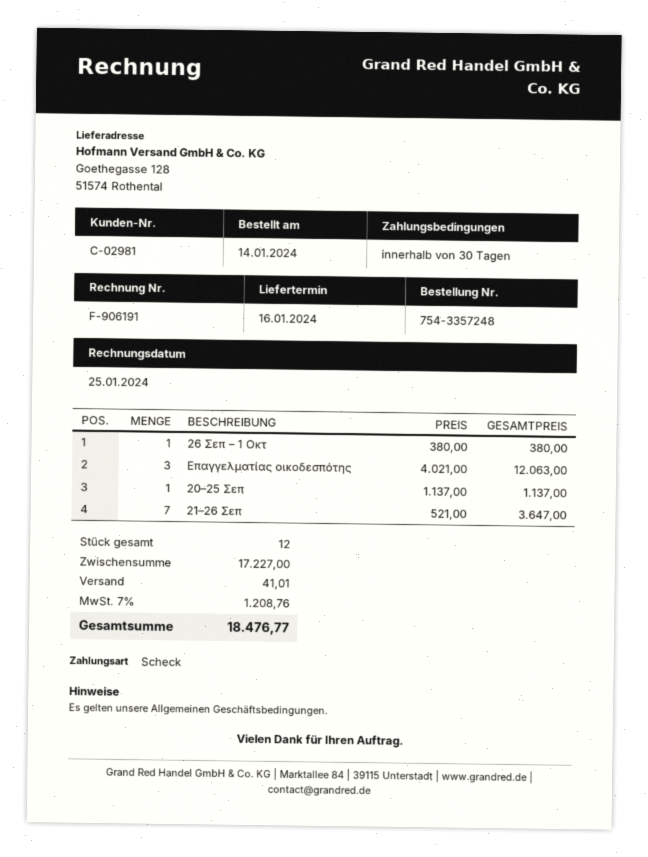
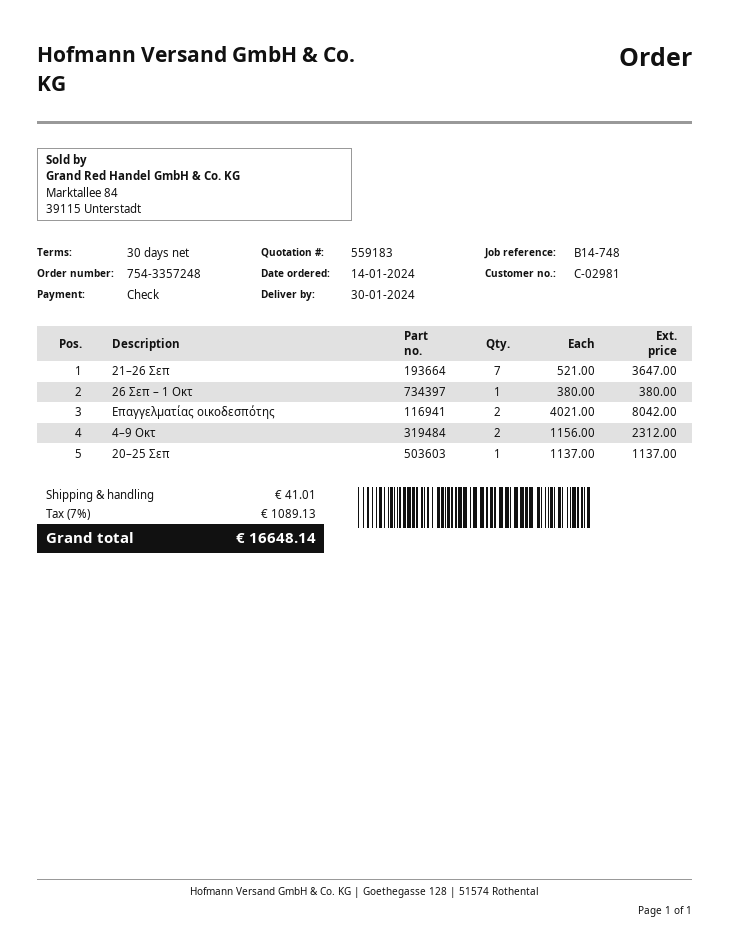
delivery date: 2024-01-16 -> 2024-01-30
Επαγγελματίας οικοδεσπότης: 3 x 4021.00 = 12063.00 -> 2 x 4021.00 = 8042.00
4–9 Οκτ: none -> 2 x 1156.00 = 2312.00
tax: 7% = 1208.76 -> 7% = 1089.13
total: 18476.77 -> 16648.14

